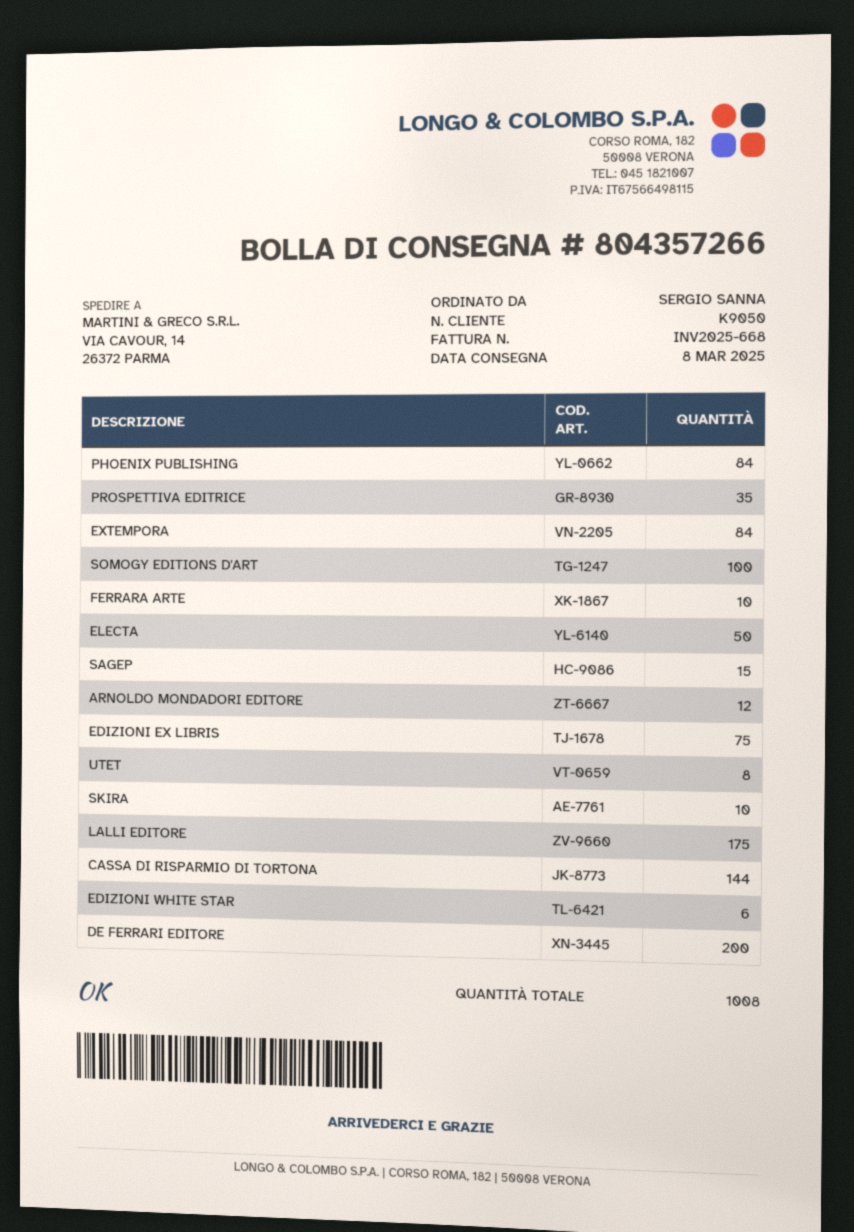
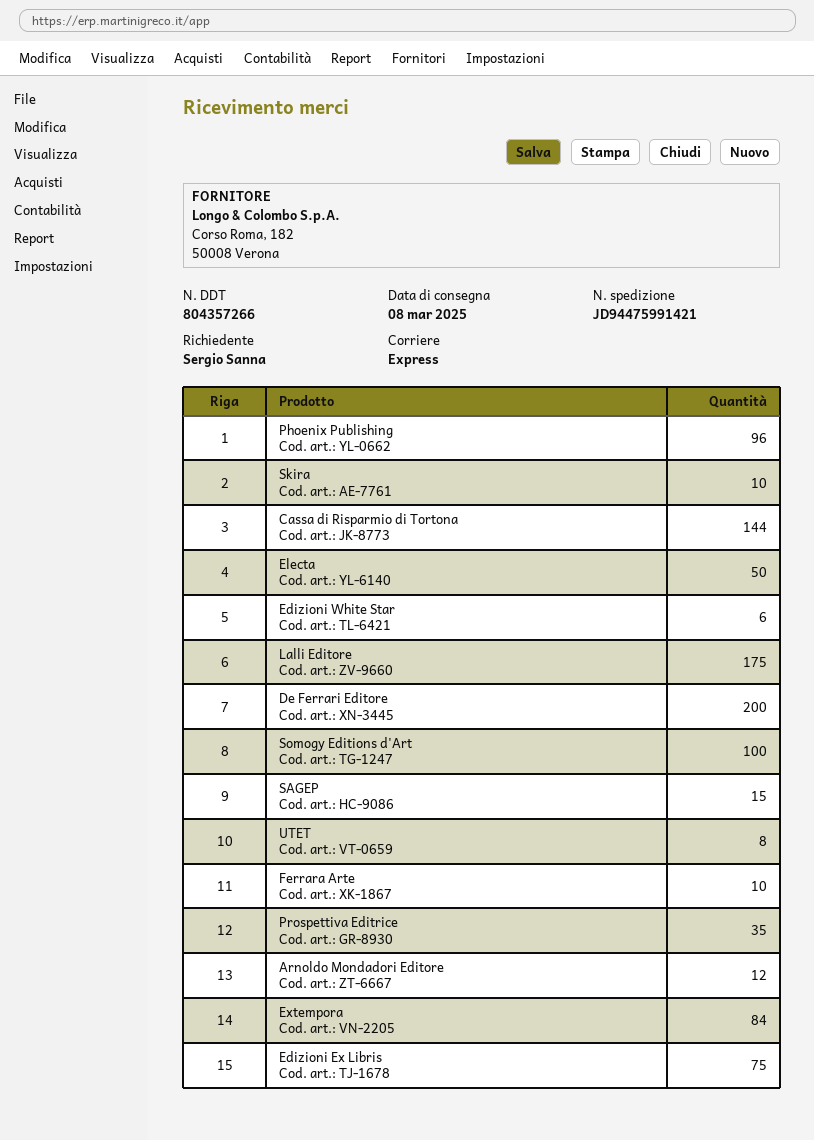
PHOENIX PUBLISHING: 84 -> 96

